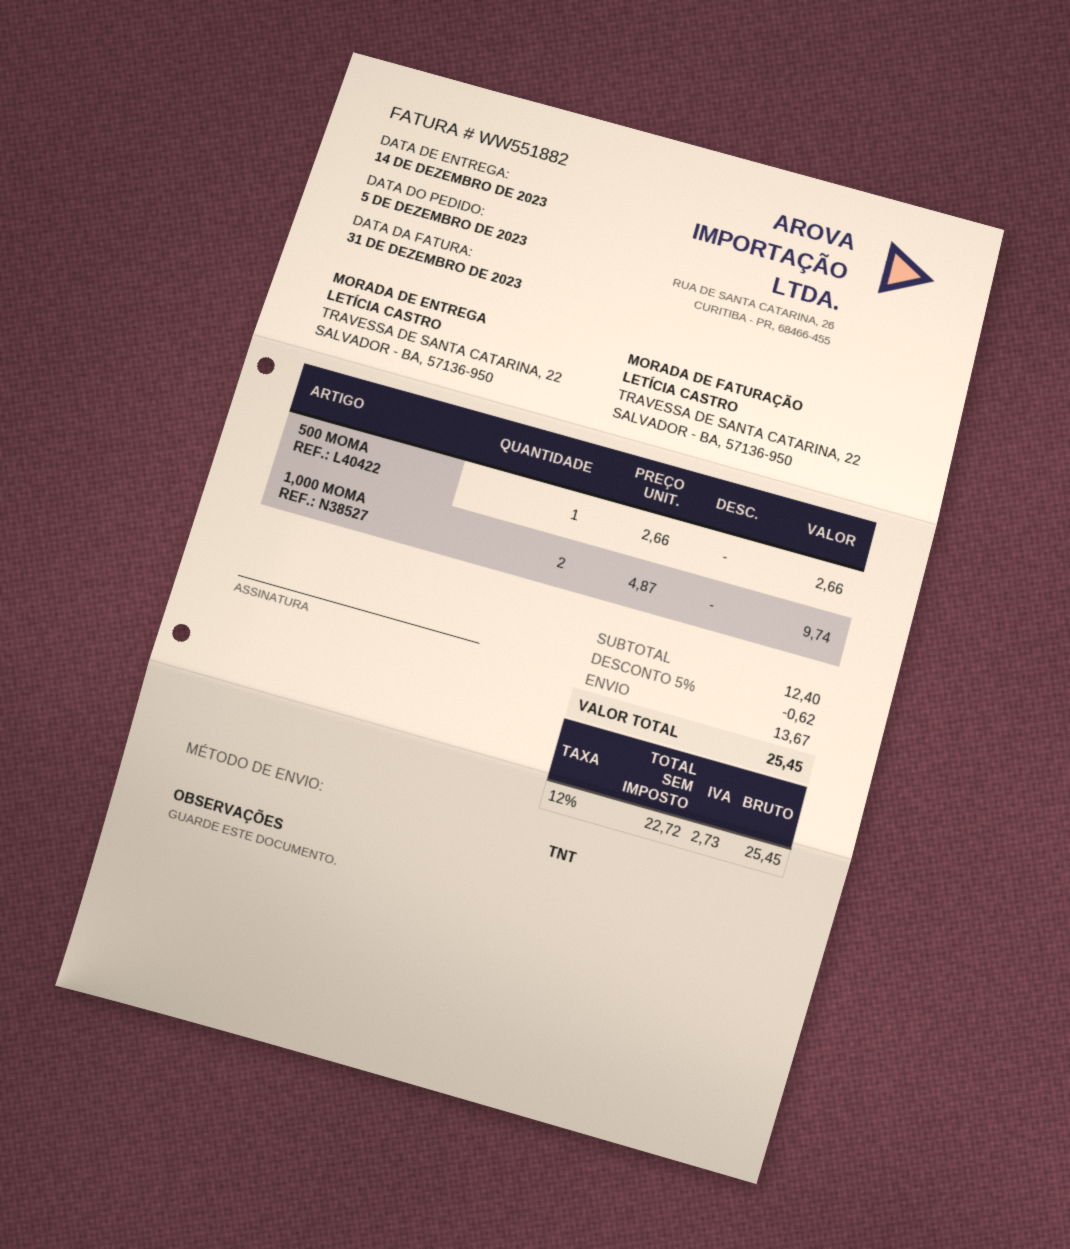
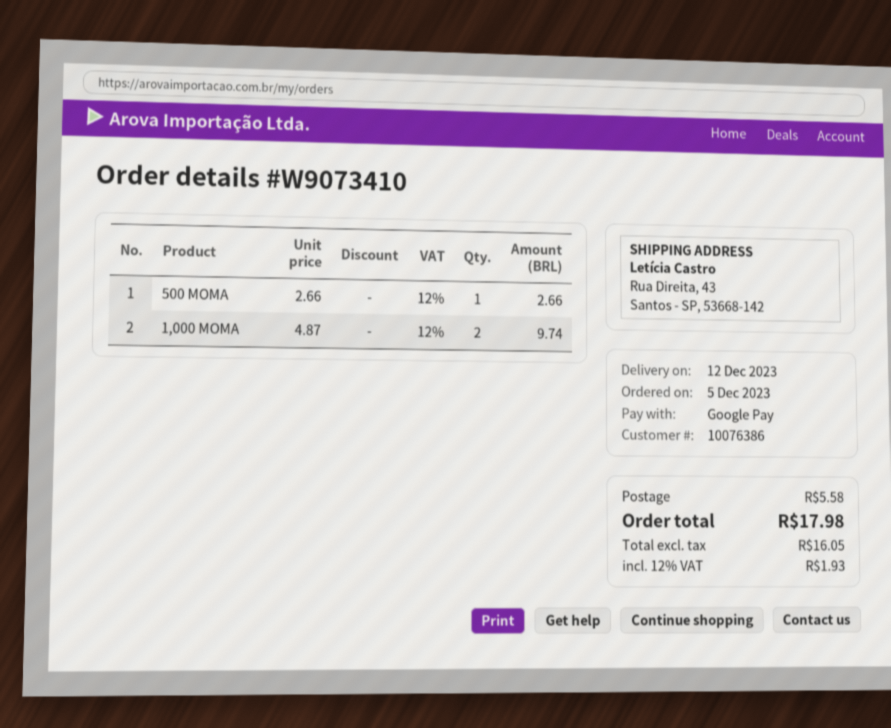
delivery date: 2023-12-14 -> 2023-12-12
ship to: TRAVESSA DE SANTA CATARINA, 22, SALVADOR - BA, 57136-950 -> Rua Direita, 43, Santos - SP, 53668-142
discount: 5% = 0.62 -> none
shipping: 13.67 -> 5.58
net: 22.72 -> 16.05
tax: 12% = 2.73 -> 12% = 1.93
total: 25.45 -> 17.98

